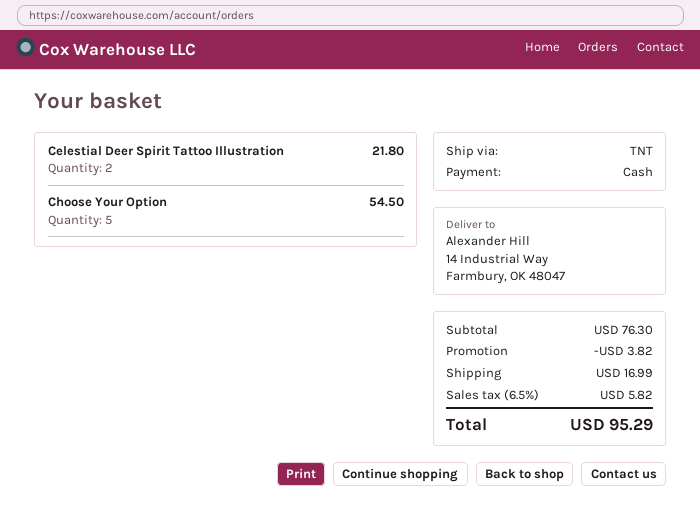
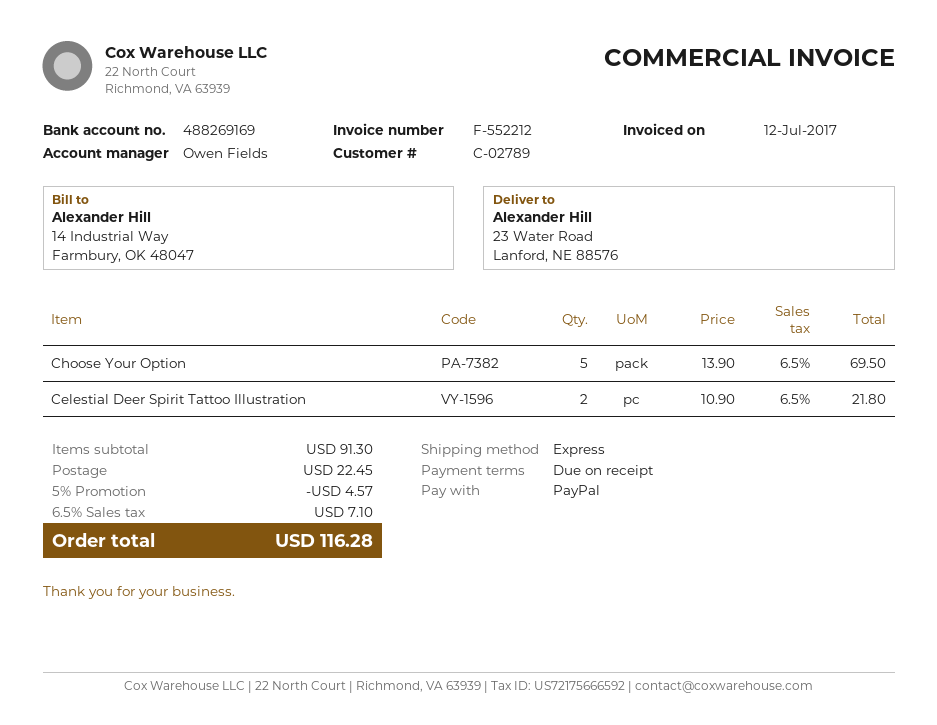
payment method: cash -> PayPal
shipping method: TNT -> express
ship to: 14 Industrial Way, Farmbury, OK 48047 -> 23 Water Road, Lanford, NE 88576
Choose Your Option: 5 for 54.50 -> 5 for 69.50
subtotal: 76.30 -> 91.30
discount: 3.82 -> 4.57
shipping: 16.99 -> 22.45
tax: 6.5% = 5.82 -> 6.5% = 7.10
total: 95.29 -> 116.28

